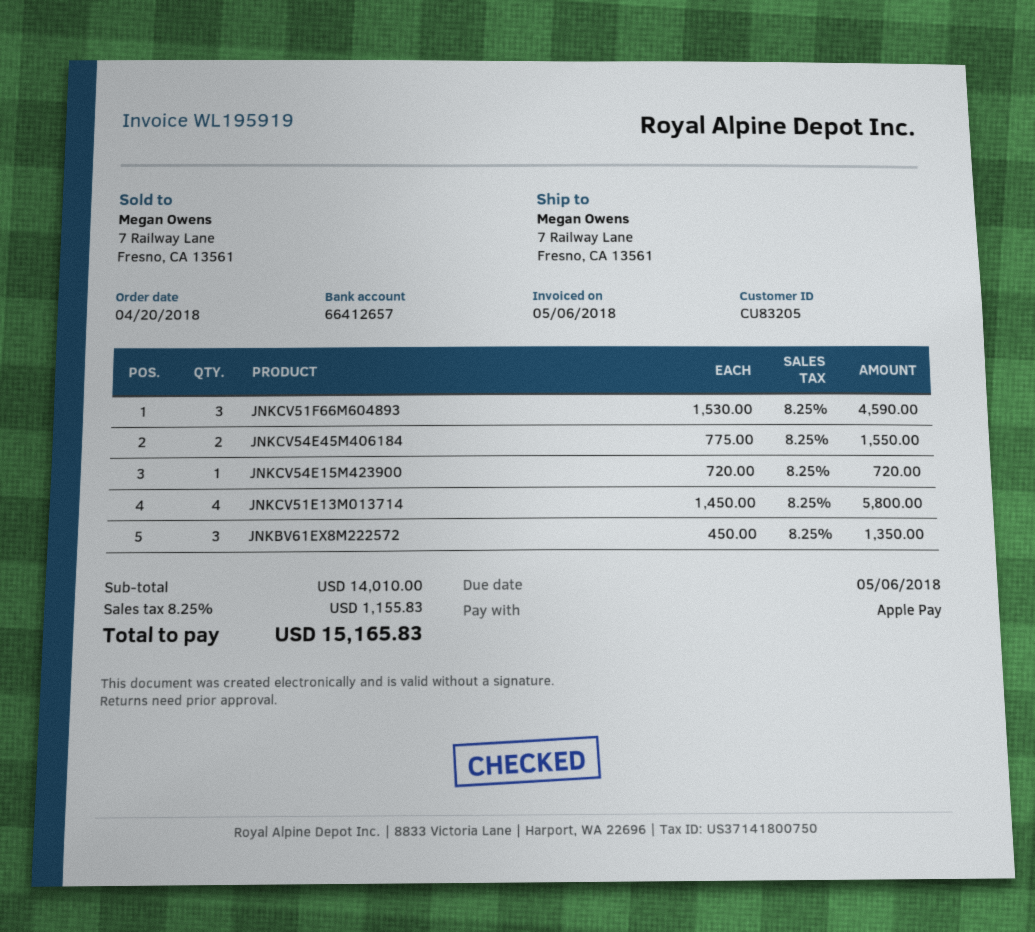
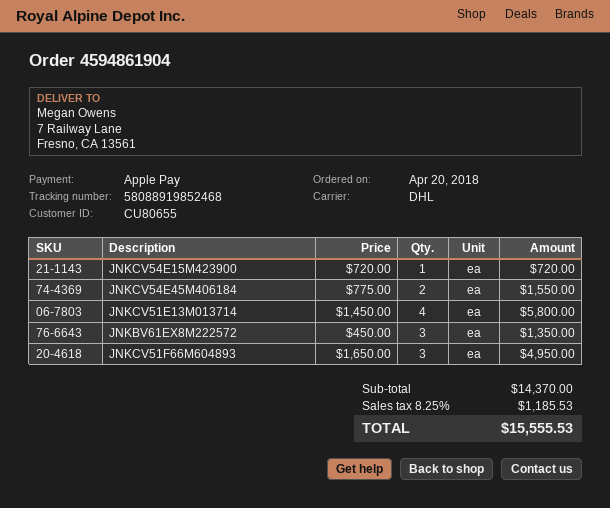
customer number: CU83205 -> CU80655
JNKCV51F66M604893: 3 x 1530.00 = 4590.00 -> 3 x 1650.00 = 4950.00
subtotal: 14010.00 -> 14370.00
tax: 8.25% = 1155.83 -> 8.25% = 1185.53
total: 15165.83 -> 15555.53

